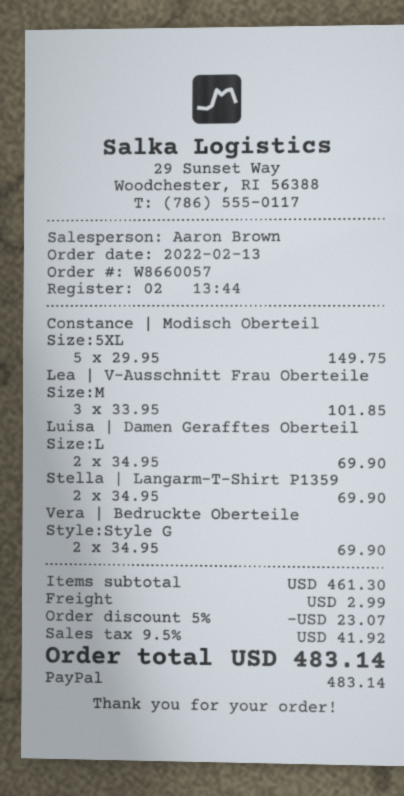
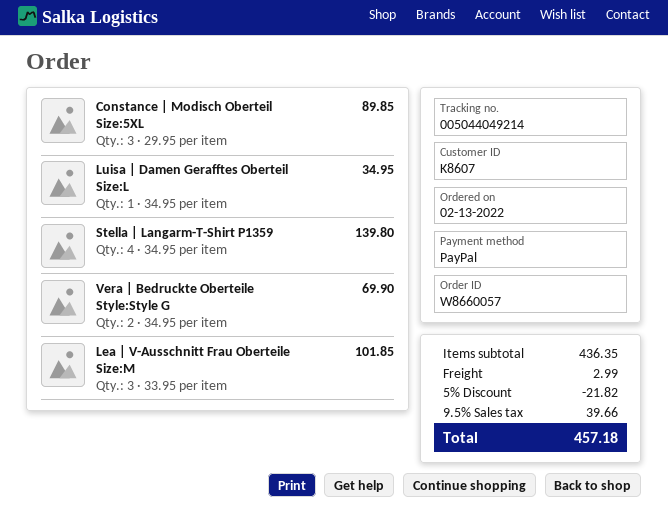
Constance | Modisch Oberteil Size:5XL: 5 x 29.95 = 149.75 -> 3 x 29.95 = 89.85
Luisa | Damen Gerafftes Oberteil Size:L: 2 x 34.95 = 69.90 -> 1 x 34.95 = 34.95
Stella | Langarm-T-Shirt P1359: 2 x 34.95 = 69.90 -> 4 x 34.95 = 139.80
subtotal: 461.30 -> 436.35
discount: 5% = 23.07 -> 5% = 21.82
tax: 9.5% = 41.92 -> 9.5% = 39.66
total: 483.14 -> 457.18

